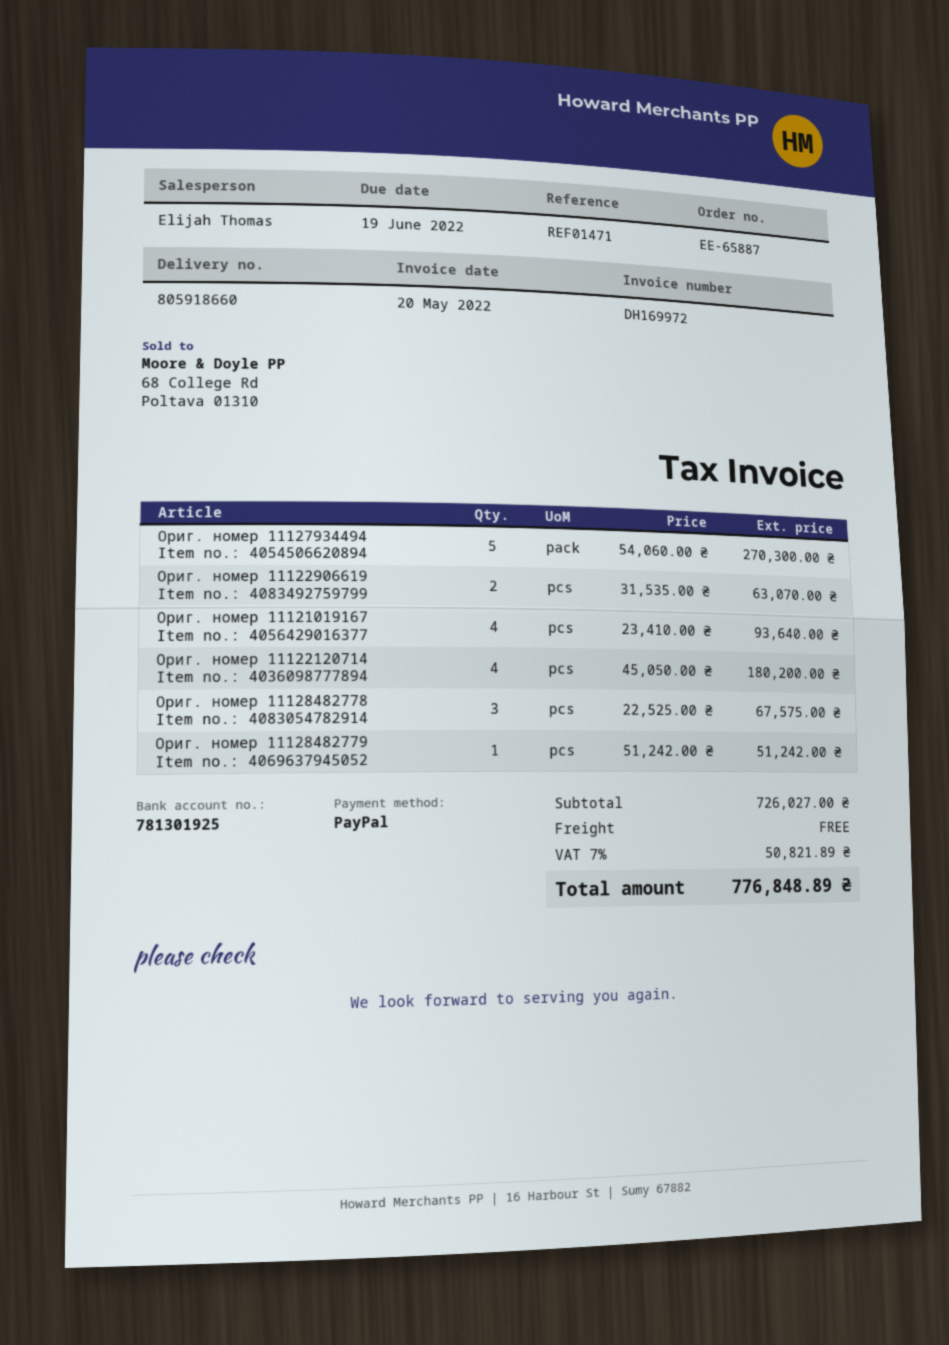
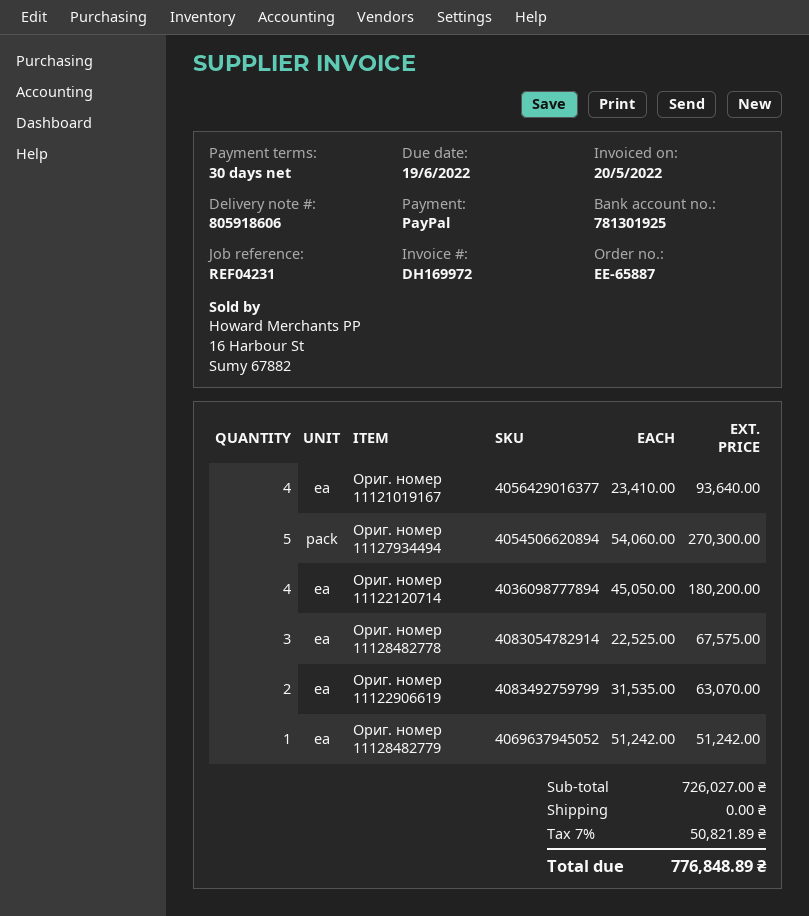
delivery note number: 805918660 -> 805918606
reference: REF01471 -> REF04231

